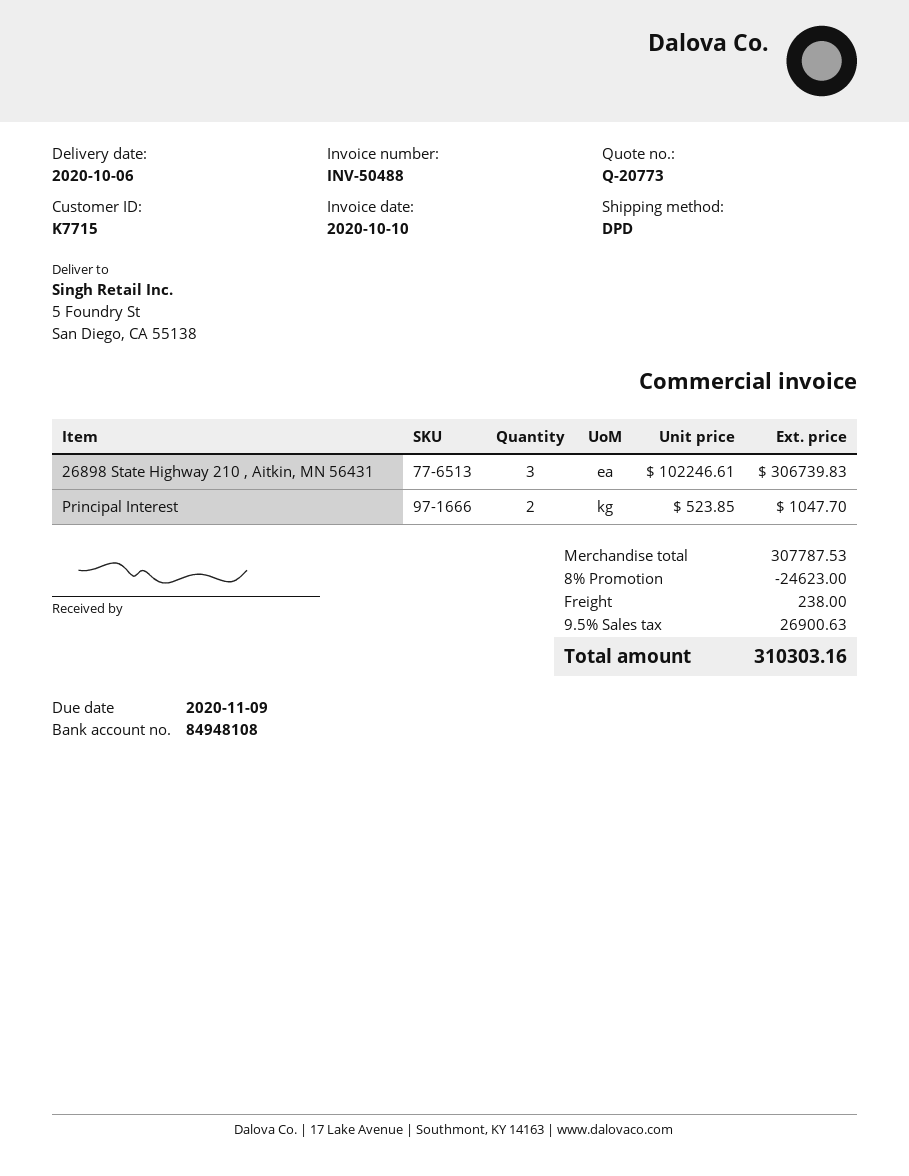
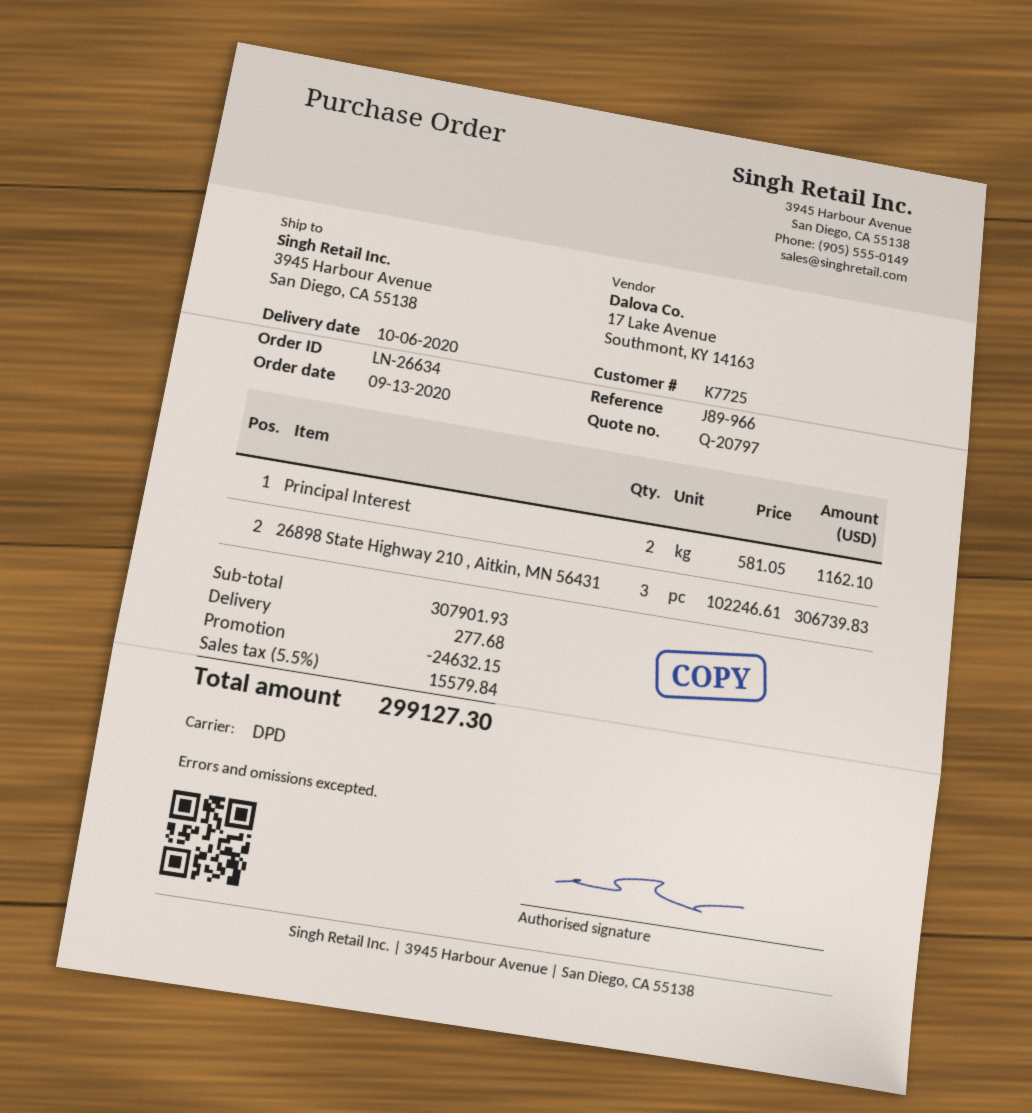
quote number: Q-20773 -> Q-20797
customer number: K7715 -> K7725
ship to: 5 Foundry St, San Diego, CA 55138 -> 3945 Harbour Avenue, San Diego, CA 55138
Principal Interest: 2 x 523.85 = 1047.70 -> 2 x 581.05 = 1162.10
subtotal: 307787.53 -> 307901.93
discount: 24623.00 -> 24632.15
shipping: 238.00 -> 277.68
tax: 9.5% = 26900.63 -> 5.5% = 15579.84
total: 310303.16 -> 299127.30

